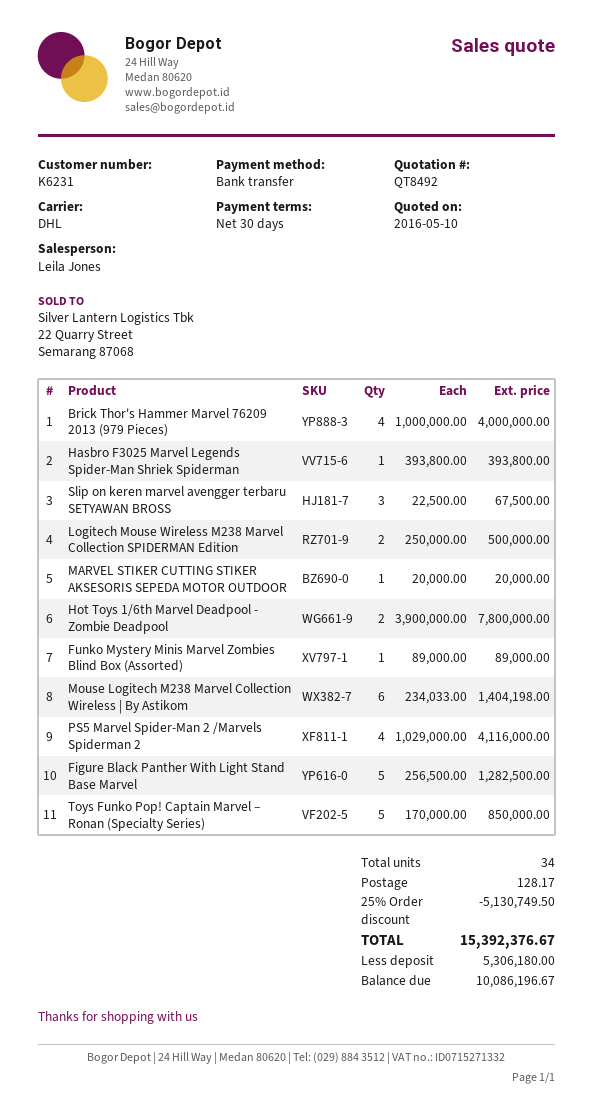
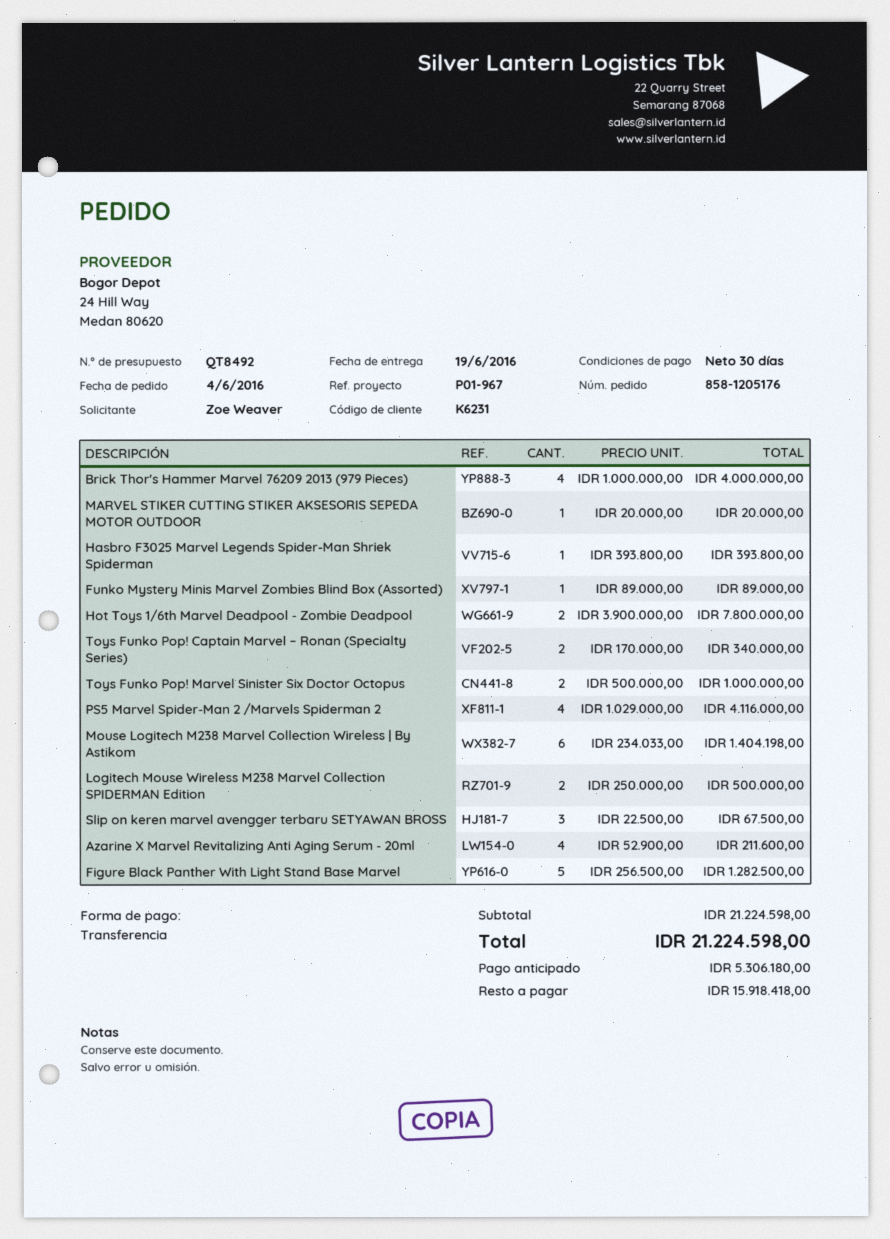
Toys Funko Pop! Captain Marvel – Ronan (Specialty Series): 5 x 170000.00 = 850000.00 -> 2 x 170000.00 = 340000.00
Toys Funko Pop! Marvel Sinister Six Doctor Octopus: none -> 2 x 500000.00 = 1000000.00
Azarine X Marvel Revitalizing Anti Aging Serum - 20ml: none -> 4 x 52900.00 = 211600.00
discount: 25% = 5130749.50 -> none
shipping: 128.17 -> none
total: 15392376.67 -> 21224598.00
balance: 10086196.67 -> 15918418.00

